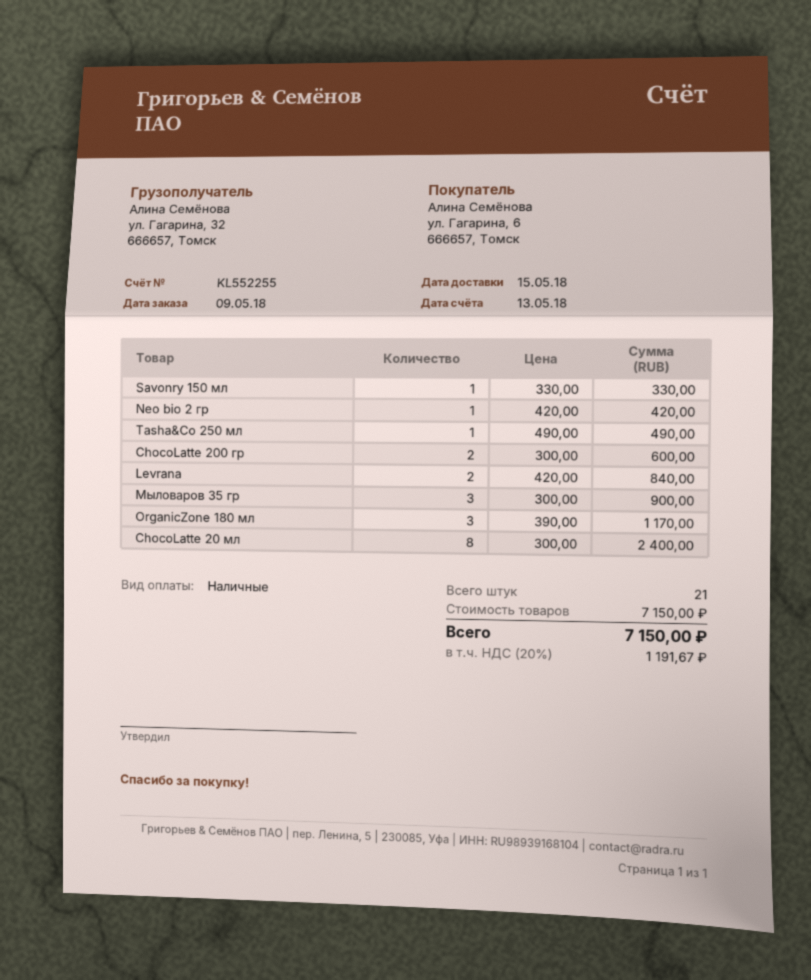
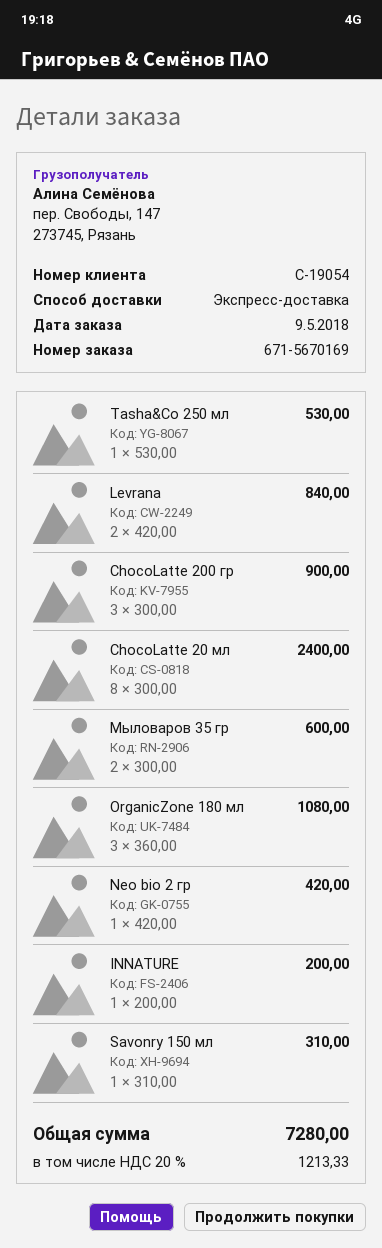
ship to: ул. Гагарина, 32, 666657, Томск -> пер. Свободы, 147, 273745, Рязань
Savonry 150 мл: 1 x 330.00 = 330.00 -> 1 x 310.00 = 310.00
Tasha&Co 250 мл: 1 x 490.00 = 490.00 -> 1 x 530.00 = 530.00
ChocoLatte 200 гр: 2 x 300.00 = 600.00 -> 3 x 300.00 = 900.00
Мыловаров 35 гр: 3 x 300.00 = 900.00 -> 2 x 300.00 = 600.00
OrganicZone 180 мл: 3 x 390.00 = 1170.00 -> 3 x 360.00 = 1080.00
INNATURE: none -> 1 x 200.00 = 200.00
tax: 20% = 1191.67 -> 20% = 1213.33
total: 7150.00 -> 7280.00

